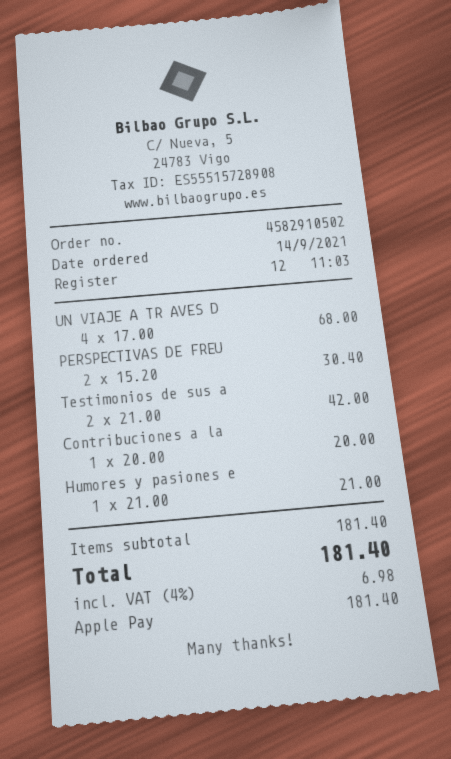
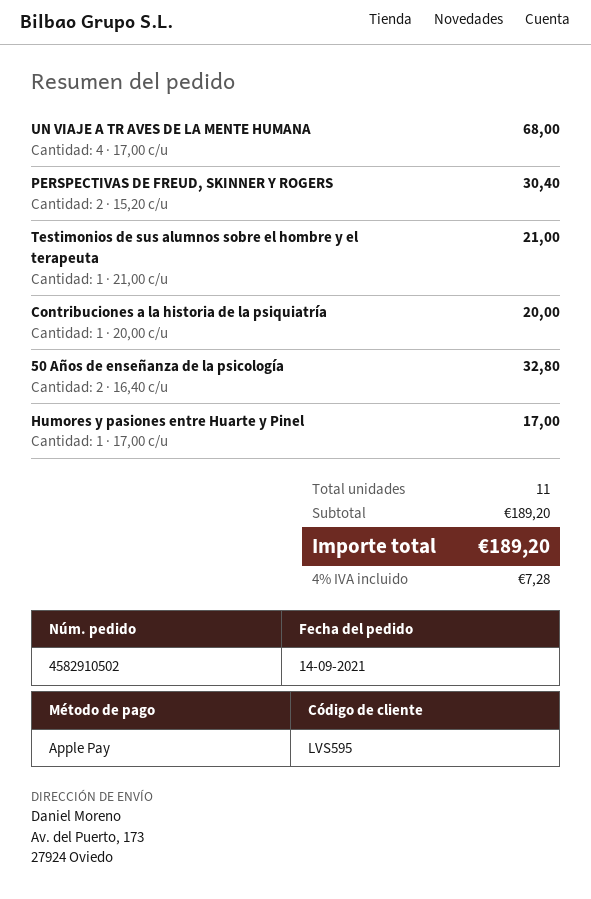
Testimonios de sus a: 2 x 21.00 = 42.00 -> 1 x 21.00 = 21.00
Humores y pasiones e: 1 x 21.00 = 21.00 -> 1 x 17.00 = 17.00
50 Años de enseñanza de la psicología: none -> 2 x 16.40 = 32.80
subtotal: 181.40 -> 189.20
tax: 4% = 6.98 -> 4% = 7.28
total: 181.40 -> 189.20

